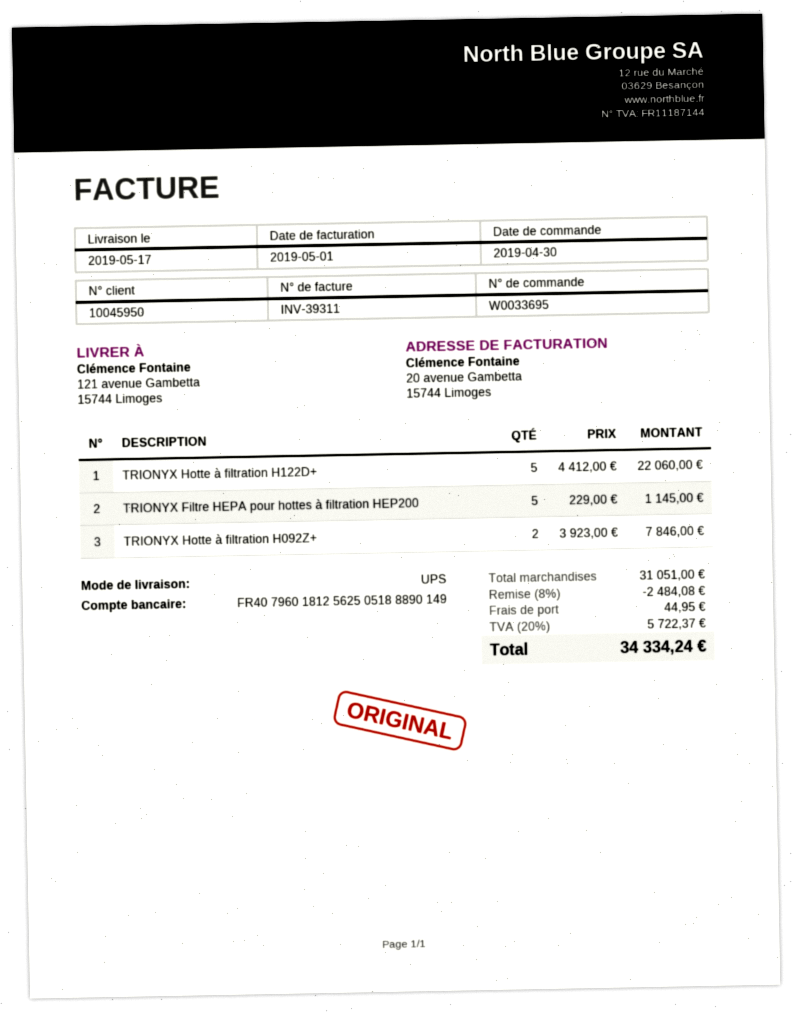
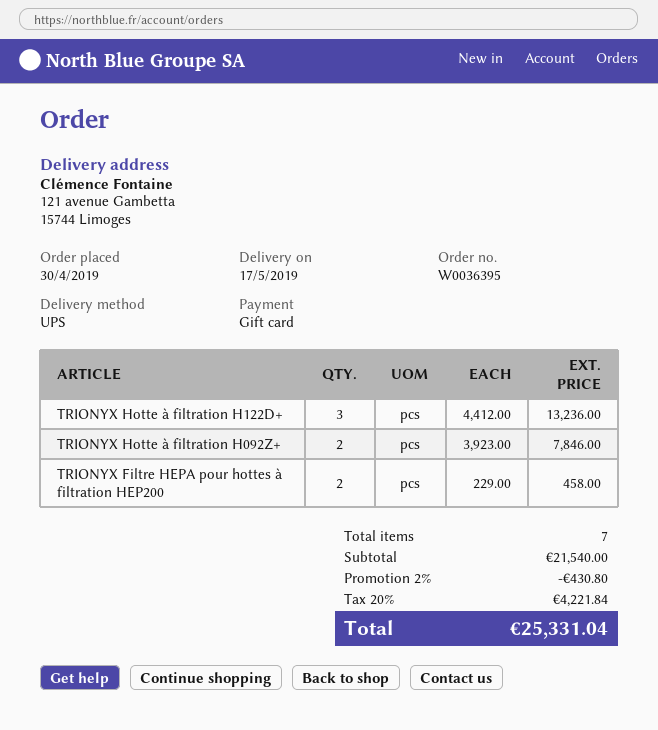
order number: W0033695 -> W0036395
TRIONYX Hotte à filtration H122D+: 5 x 4412.00 = 22060.00 -> 3 x 4412.00 = 13236.00
TRIONYX Filtre HEPA pour hottes à filtration HEP200: 5 x 229.00 = 1145.00 -> 2 x 229.00 = 458.00
subtotal: 31051.00 -> 21540.00
discount: 8% = 2484.08 -> 2% = 430.80
shipping: 44.95 -> none
tax: 20% = 5722.37 -> 20% = 4221.84
total: 34334.24 -> 25331.04

